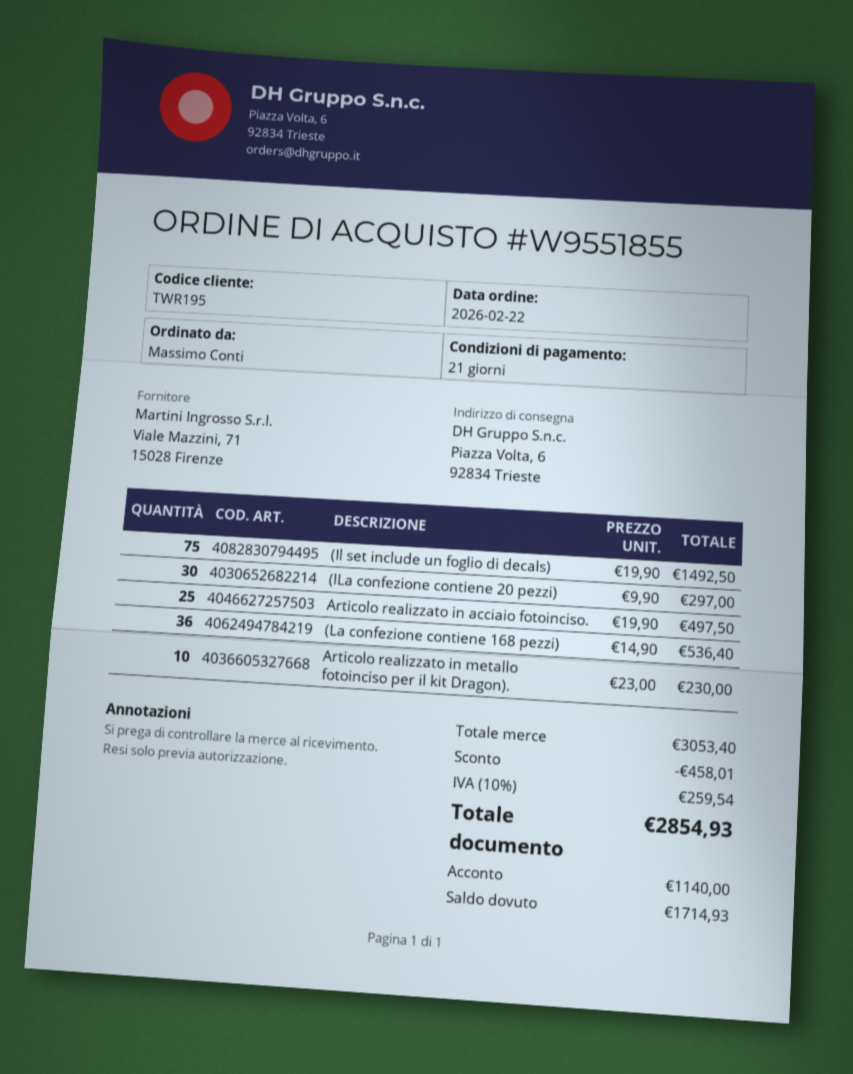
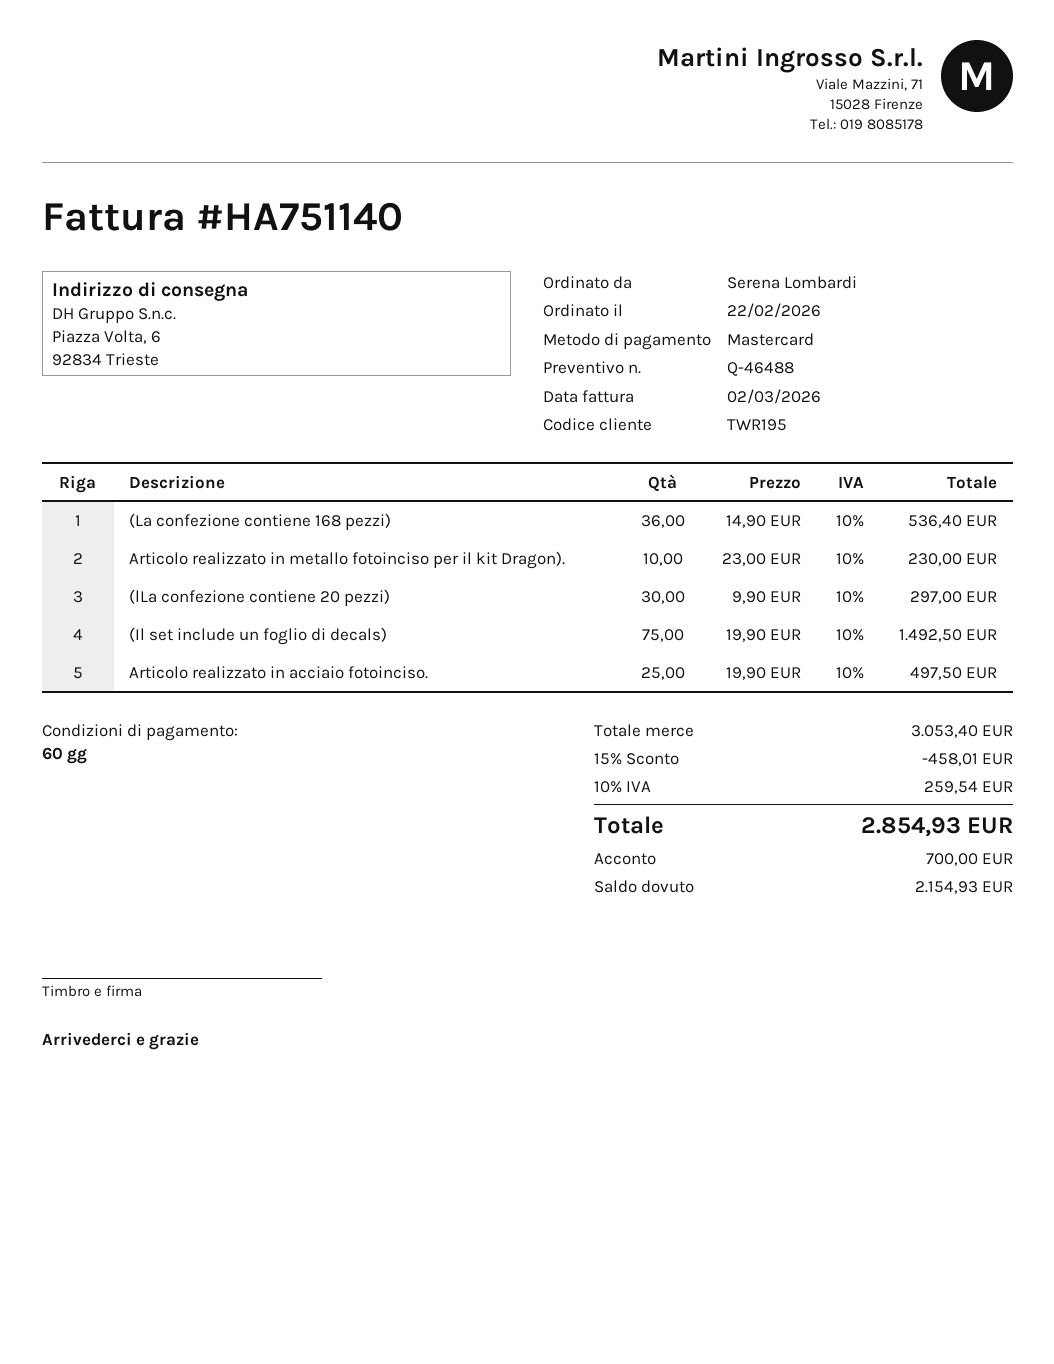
payment terms: 21 days -> 60 days
ordered by: Massimo Conti -> Serena Lombardi
deposit: 1140.00 -> 700.00
balance: 1714.93 -> 2154.93

